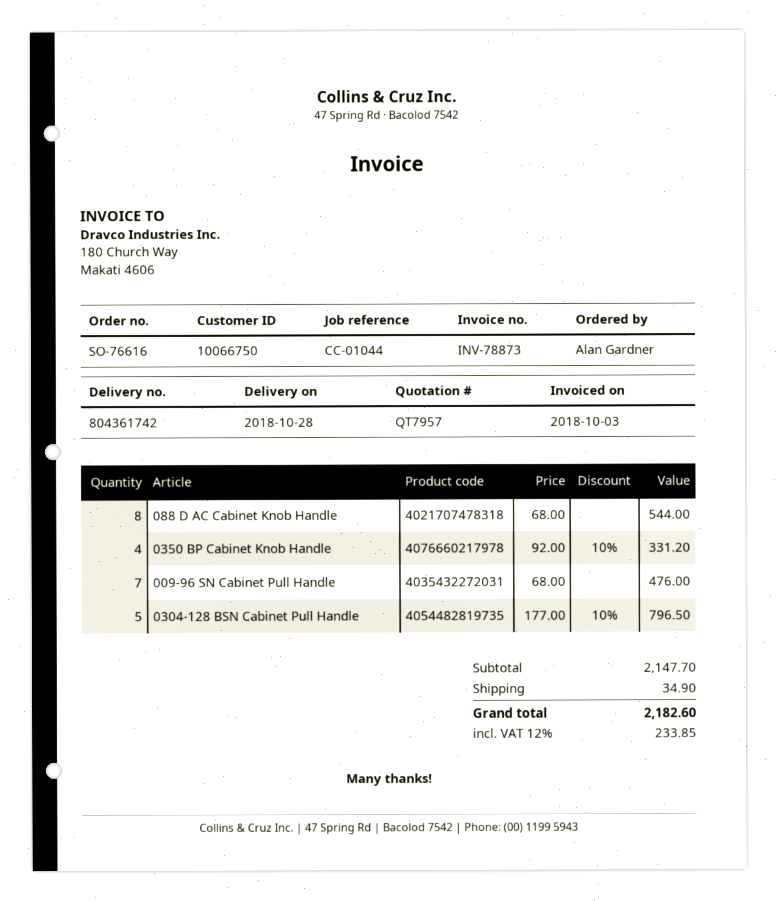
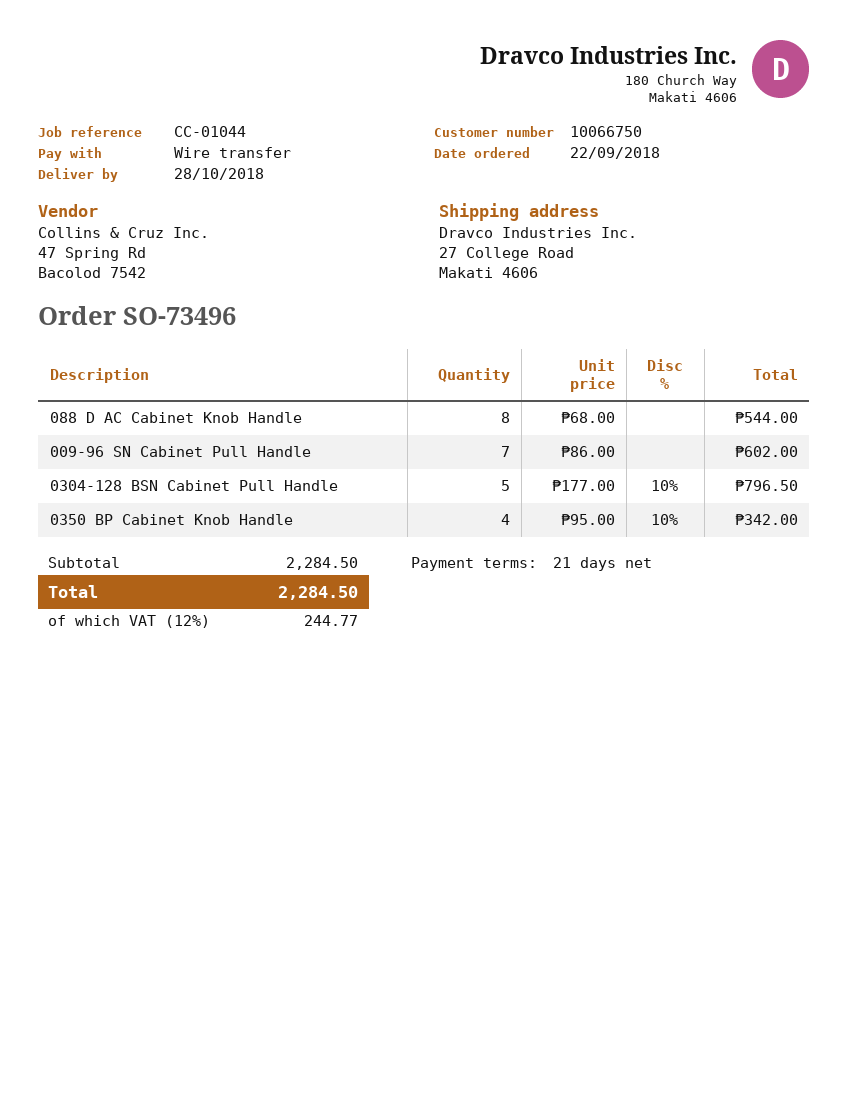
order number: SO-76616 -> SO-73496
0350 BP Cabinet Knob Handle: 4 x 92.00 - 10% = 331.20 -> 4 x 95.00 - 10% = 342.00
009-96 SN Cabinet Pull Handle: 7 x 68.00 = 476.00 -> 7 x 86.00 = 602.00
subtotal: 2147.70 -> 2284.50
shipping: 34.90 -> none
tax: 12% = 233.85 -> 12% = 244.77
total: 2182.60 -> 2284.50

